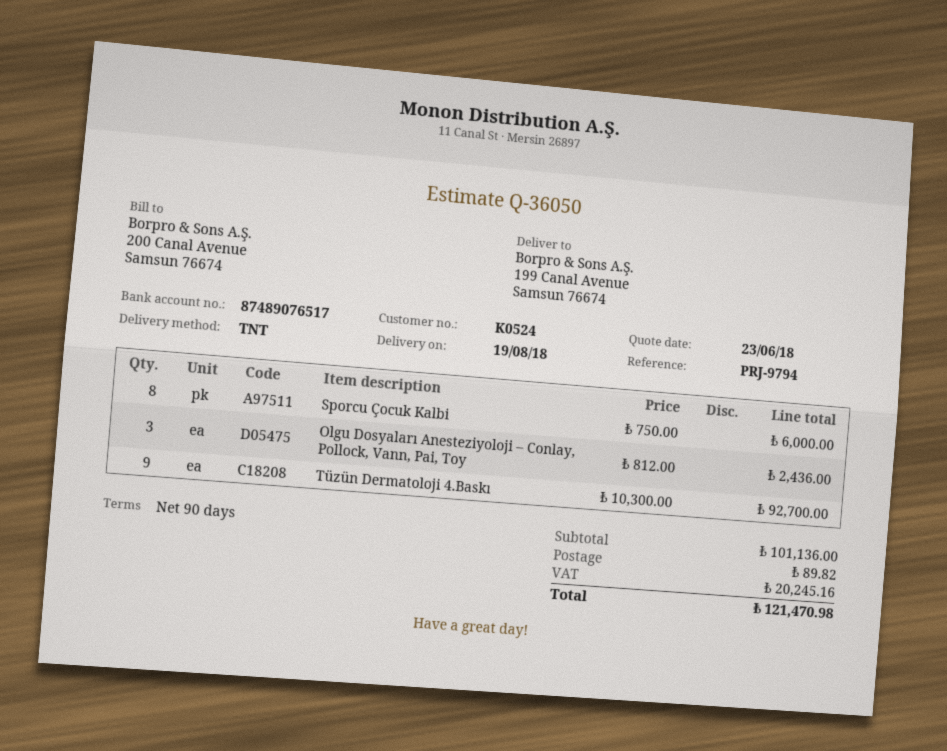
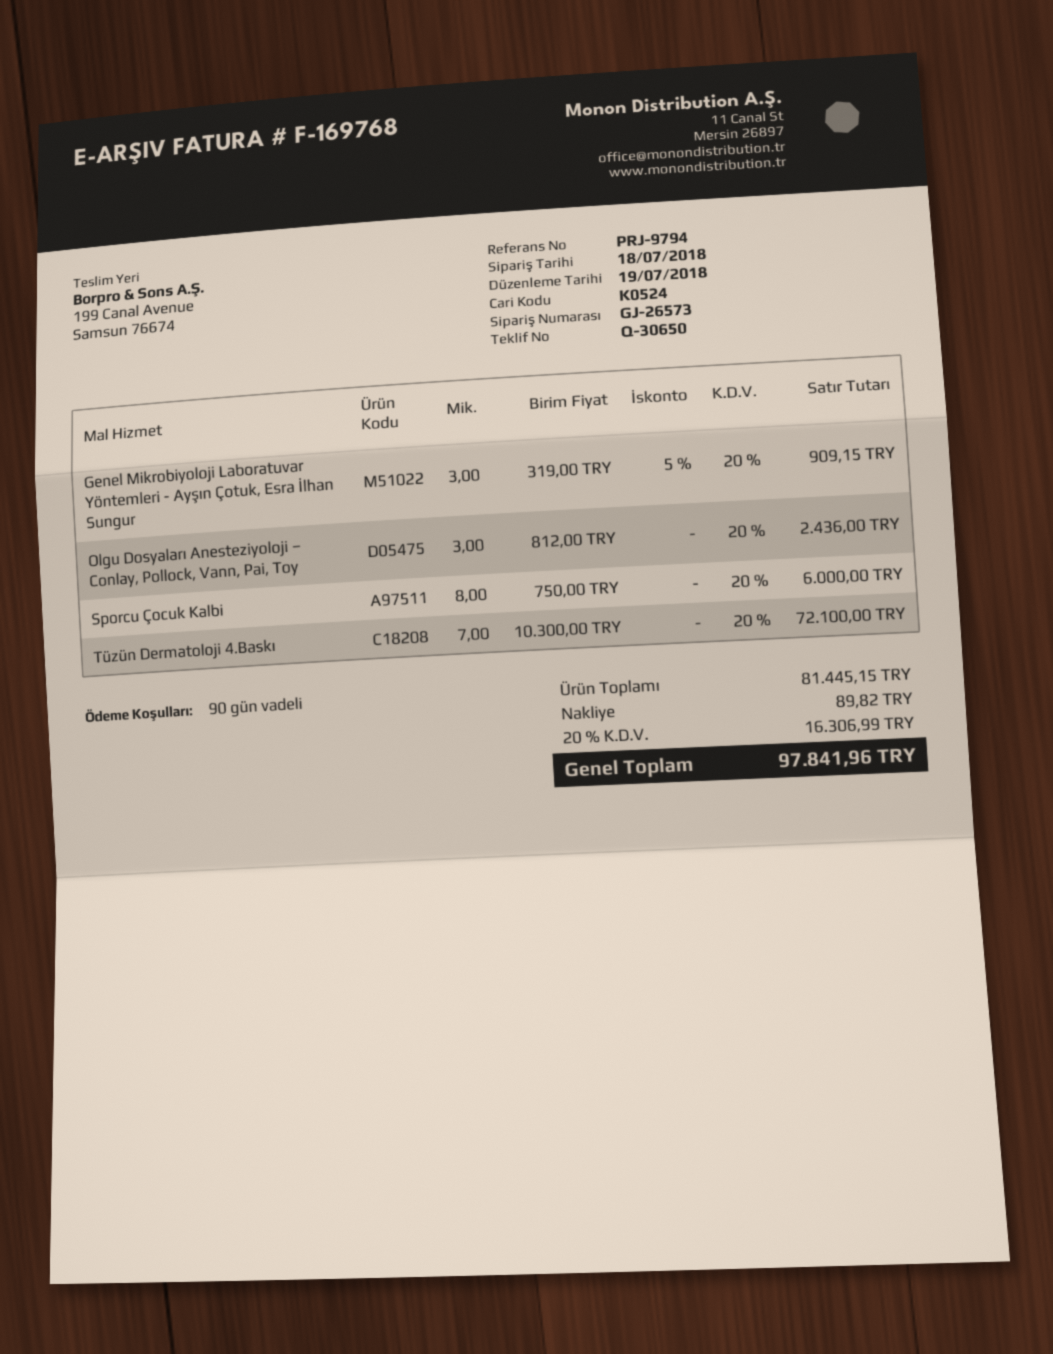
quote number: Q-36050 -> Q-30650
Tüzün Dermatoloji 4.Baskı: 9 x 10300.00 = 92700.00 -> 7 x 10300.00 = 72100.00
Genel Mikrobiyoloji Laboratuvar Yöntemleri - Ayşın Çotuk, Esra İlhan Sungur: none -> 3 x 319.00 - 5% = 909.15
subtotal: 101136.00 -> 81445.15
tax: 20245.16 -> 16306.99
total: 121470.98 -> 97841.96

